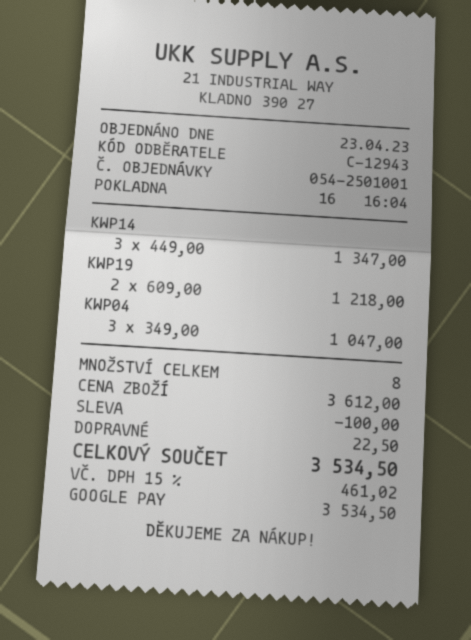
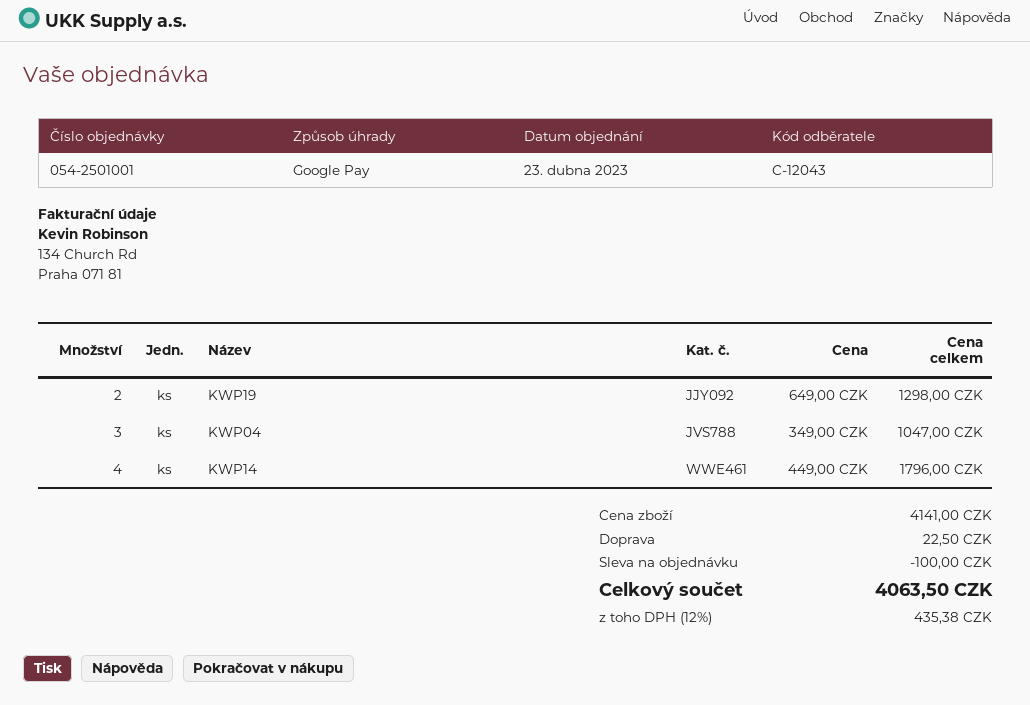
customer number: C-12943 -> C-12043
KWP14: 3 x 449.00 = 1347.00 -> 4 x 449.00 = 1796.00
KWP19: 2 x 609.00 = 1218.00 -> 2 x 649.00 = 1298.00
subtotal: 3612.00 -> 4141.00
tax: 15% = 461.02 -> 12% = 435.38
total: 3534.50 -> 4063.50

